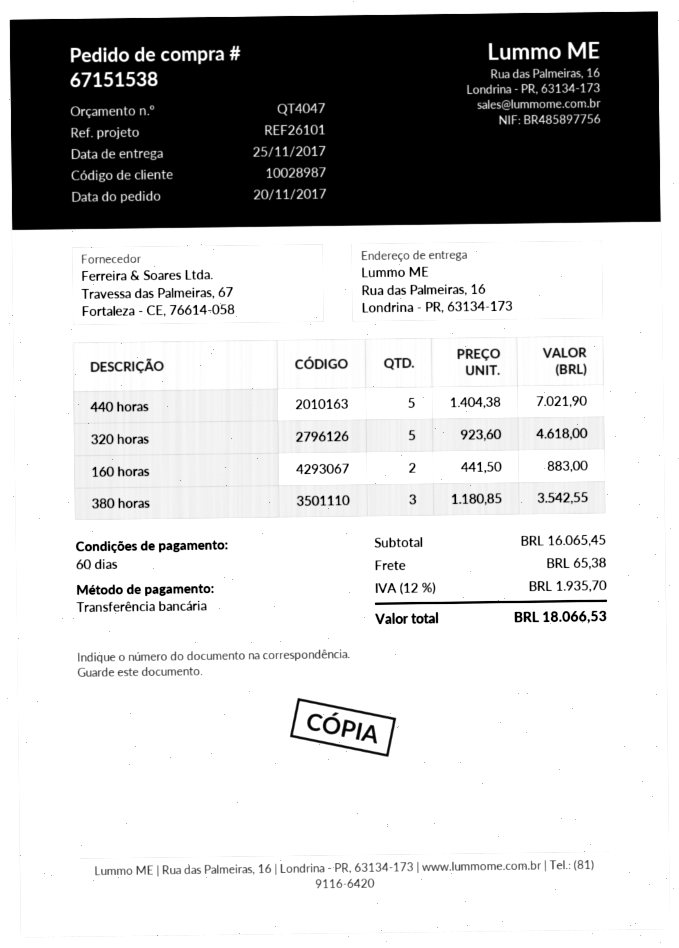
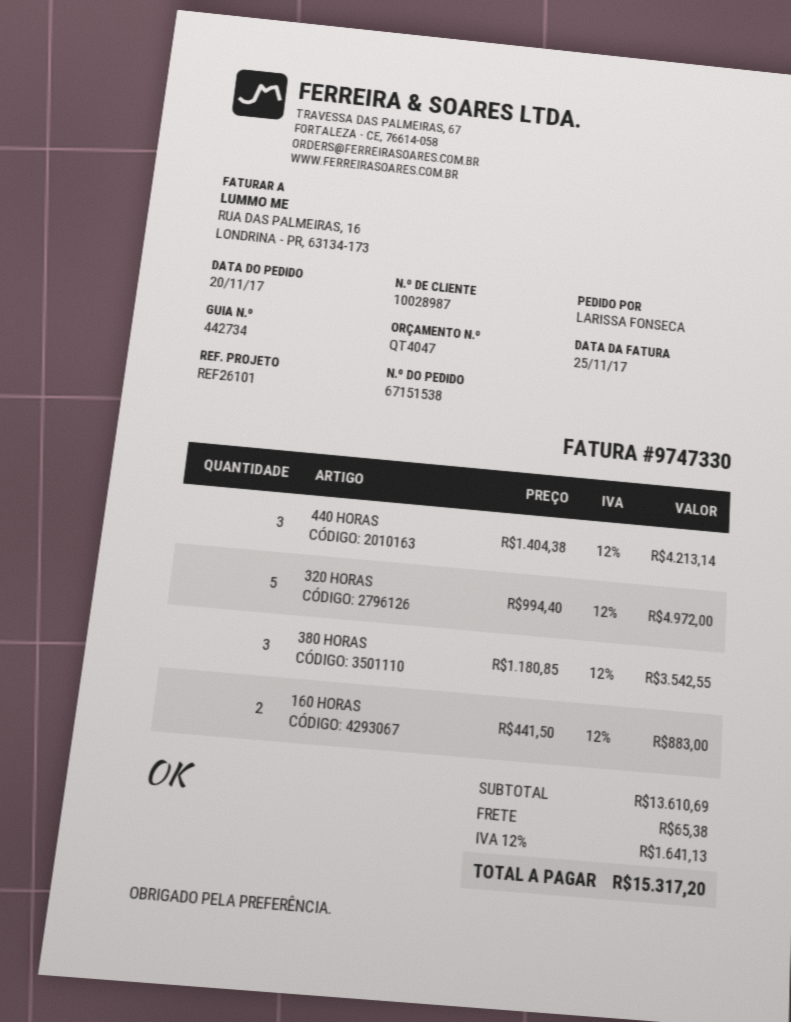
440 horas: 5 x 1404.38 = 7021.90 -> 3 x 1404.38 = 4213.14
320 horas: 5 x 923.60 = 4618.00 -> 5 x 994.40 = 4972.00
subtotal: 16065.45 -> 13610.69
tax: 12% = 1935.70 -> 12% = 1641.13
total: 18066.53 -> 15317.20

